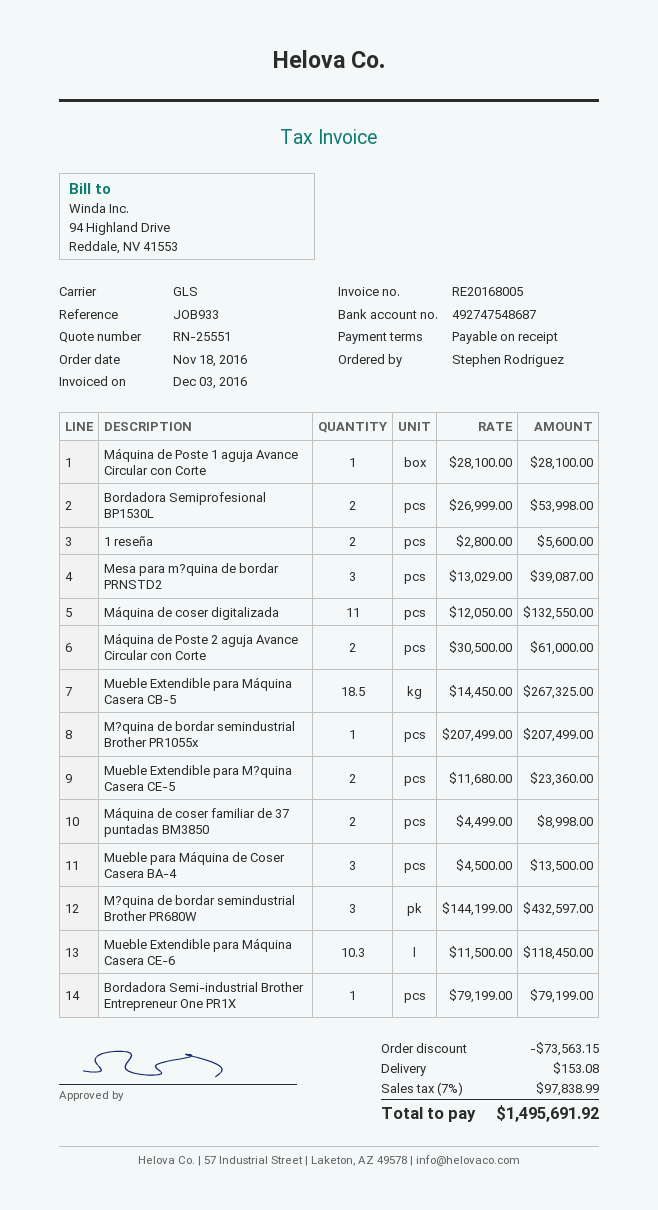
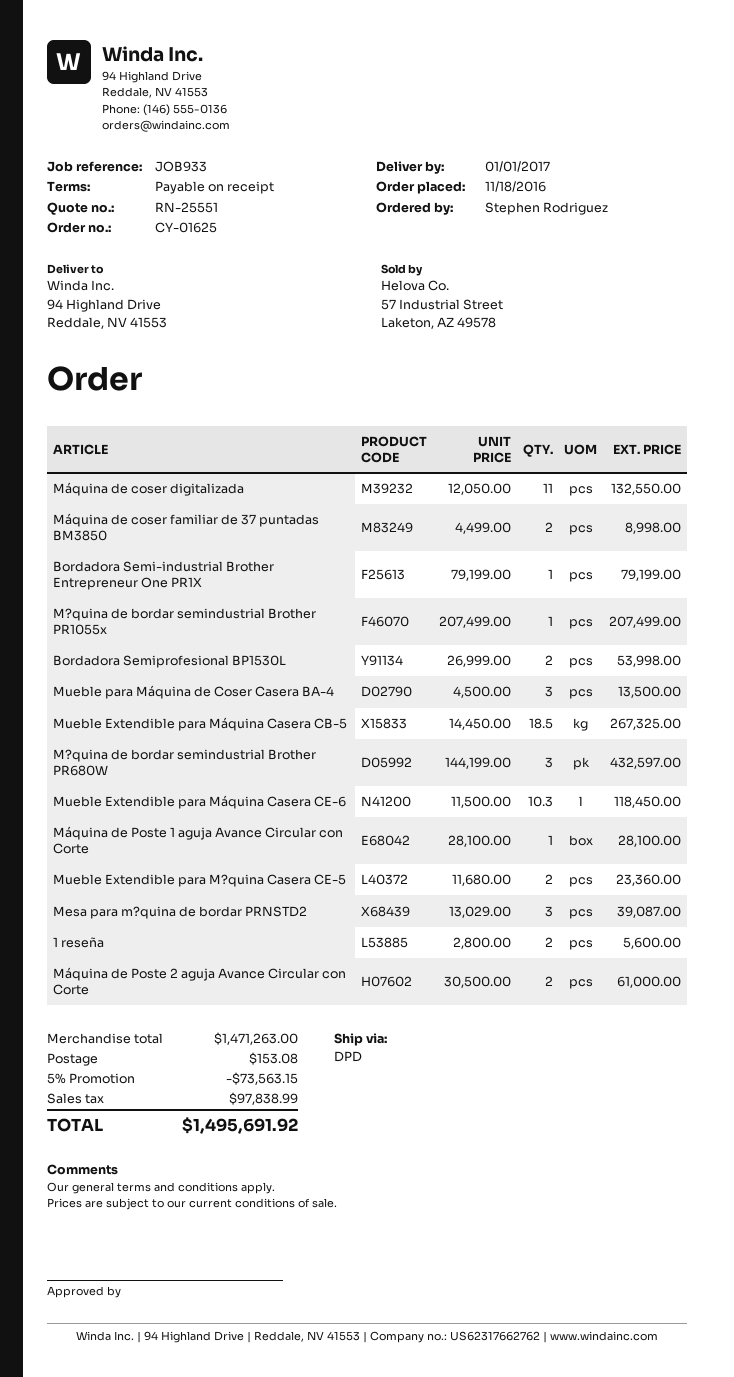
shipping method: GLS -> DPD

